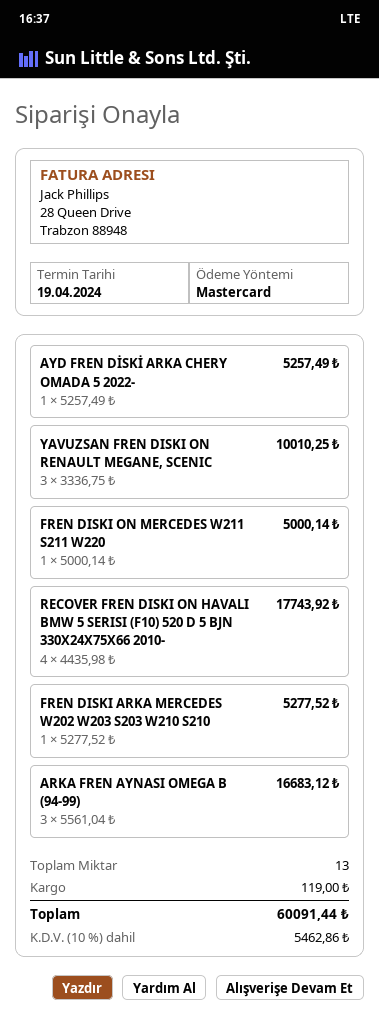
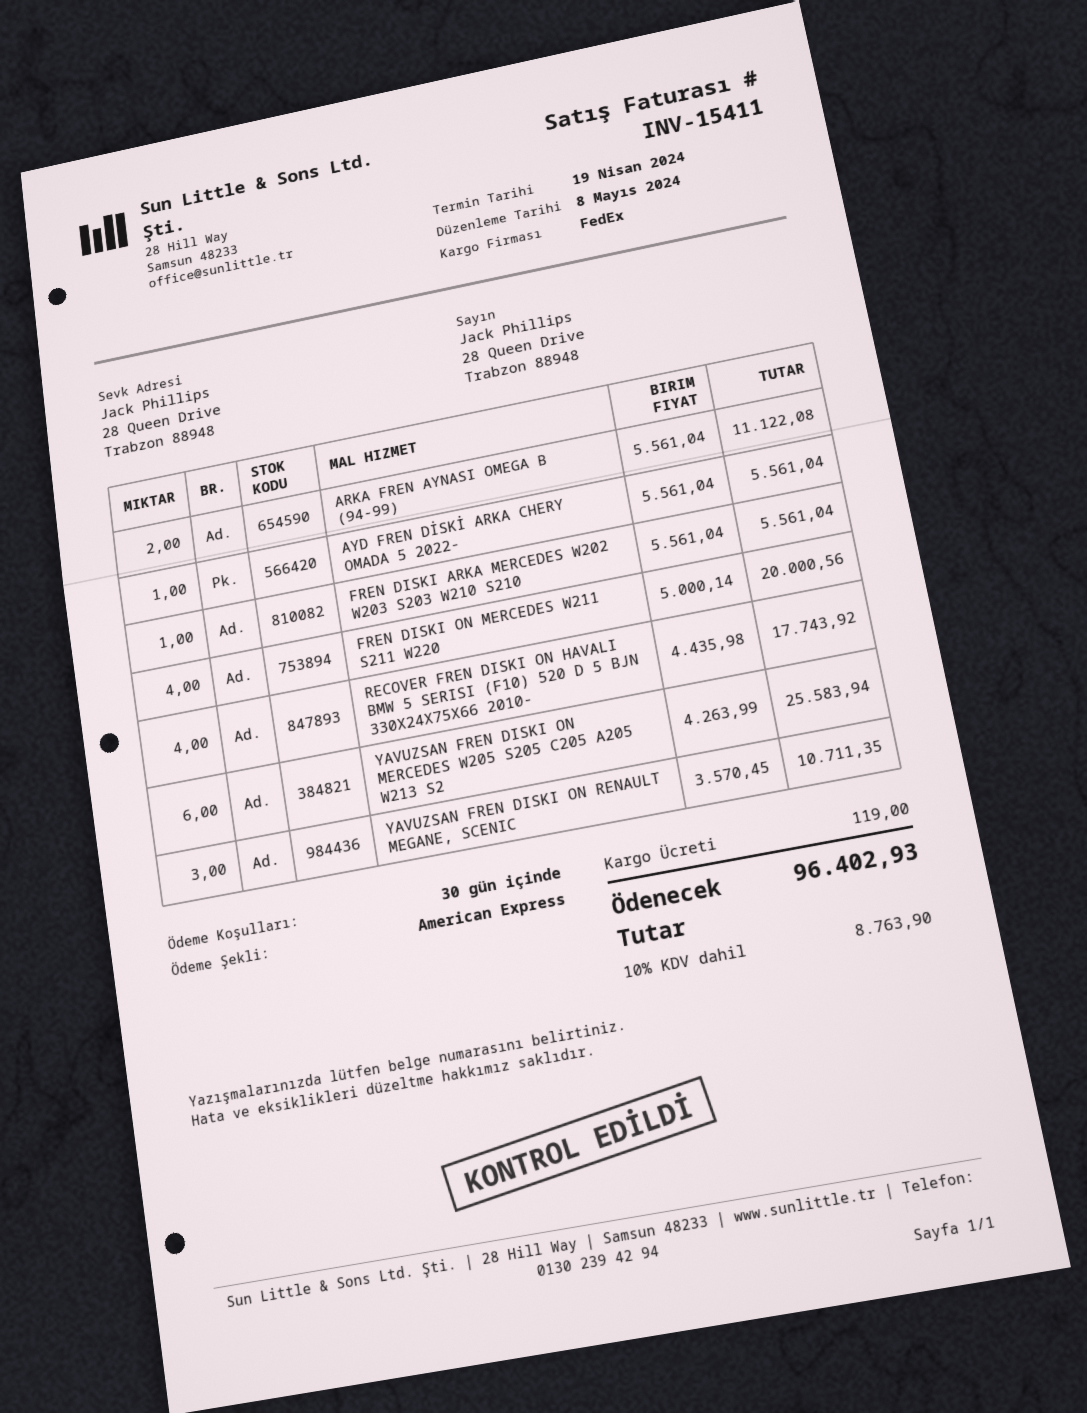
payment method: Mastercard -> American Express
AYD FREN DİSKİ ARKA CHERY OMADA 5 2022-: 1 x 5257.49 = 5257.49 -> 1 x 5561.04 = 5561.04
YAVUZSAN FREN DISKI ON RENAULT MEGANE, SCENIC: 3 x 3336.75 = 10010.25 -> 3 x 3570.45 = 10711.35
FREN DISKI ON MERCEDES W211 S211 W220: 1 x 5000.14 = 5000.14 -> 4 x 5000.14 = 20000.56
FREN DISKI ARKA MERCEDES W202 W203 S203 W210 S210: 1 x 5277.52 = 5277.52 -> 1 x 5561.04 = 5561.04
ARKA FREN AYNASI OMEGA B (94-99): 3 x 5561.04 = 16683.12 -> 2 x 5561.04 = 11122.08
YAVUZSAN FREN DISKI ON MERCEDES W205 S205 C205 A205 W213 S2: none -> 6 x 4263.99 = 25583.94
tax: 10% = 5462.86 -> 10% = 8763.90
total: 60091.44 -> 96402.93

